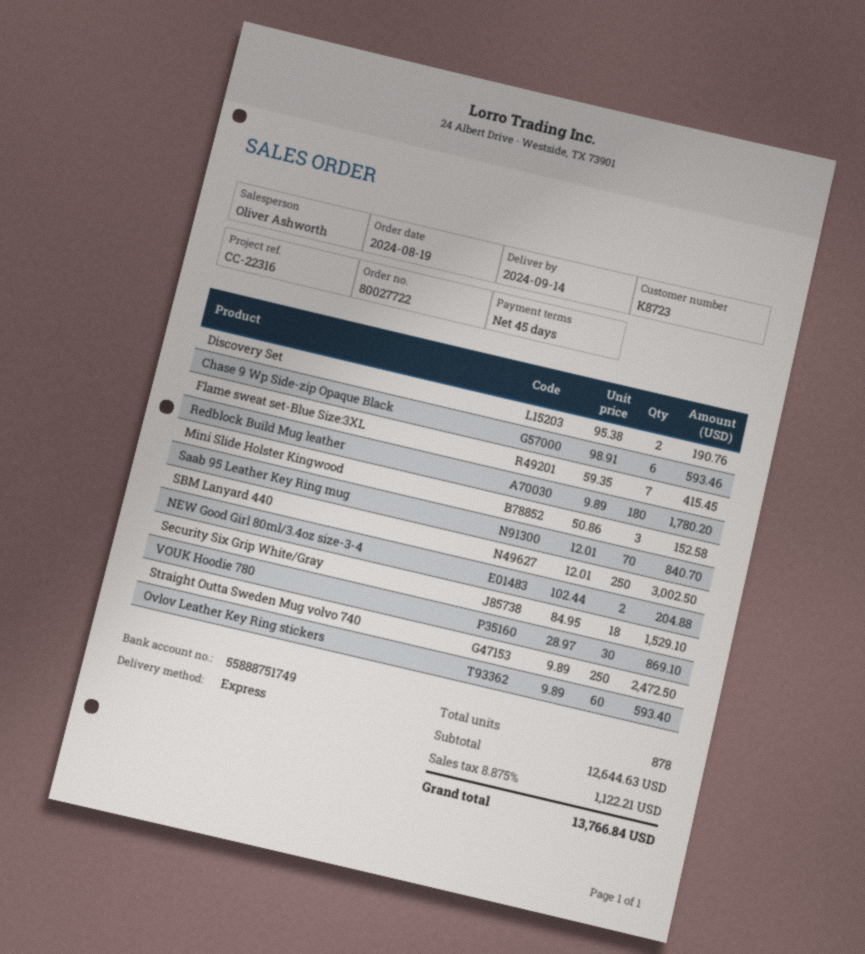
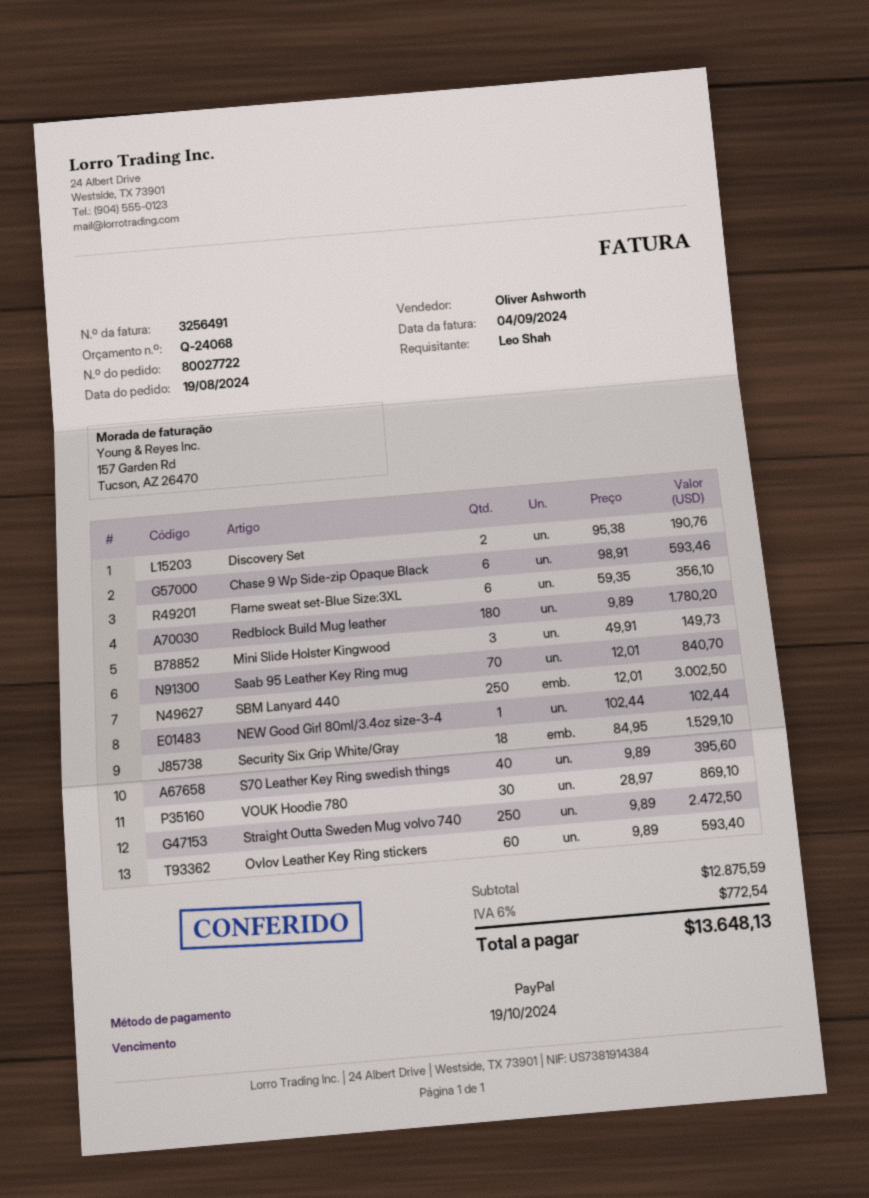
Flame sweat set-Blue Size:3XL: 7 x 59.35 = 415.45 -> 6 x 59.35 = 356.10
Mini Slide Holster Kingwood: 3 x 50.86 = 152.58 -> 3 x 49.91 = 149.73
NEW Good Girl 80ml/3.4oz size-3-4: 2 x 102.44 = 204.88 -> 1 x 102.44 = 102.44
S70 Leather Key Ring swedish things: none -> 40 x 9.89 = 395.60
subtotal: 12644.63 -> 12875.59
tax: 8.875% = 1122.21 -> 6% = 772.54
total: 13766.84 -> 13648.13

